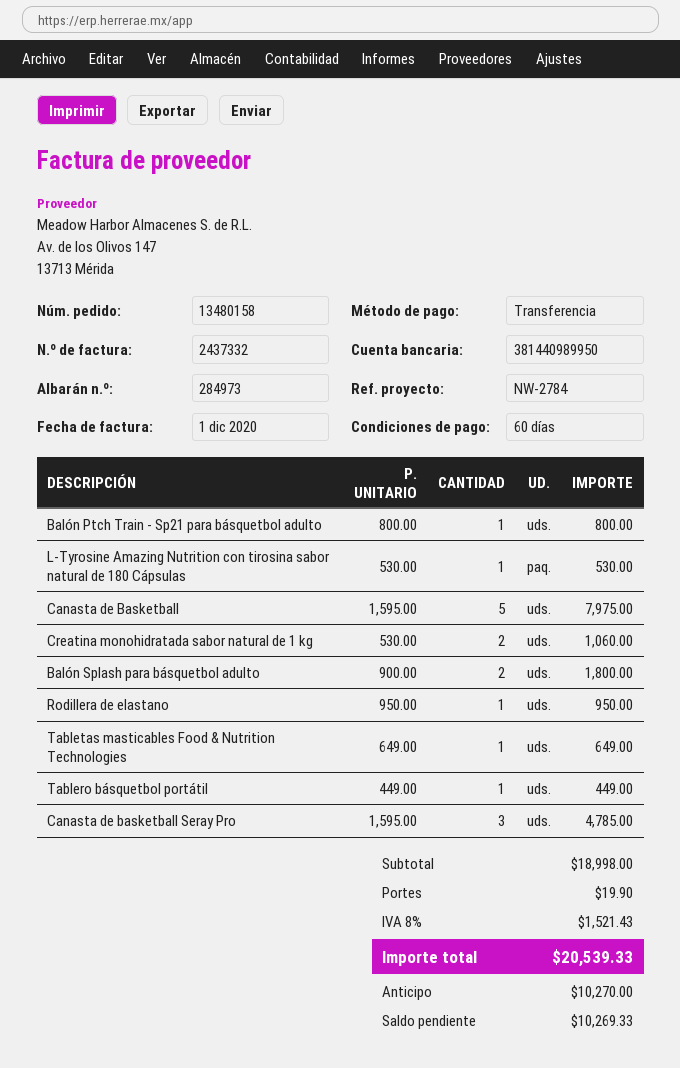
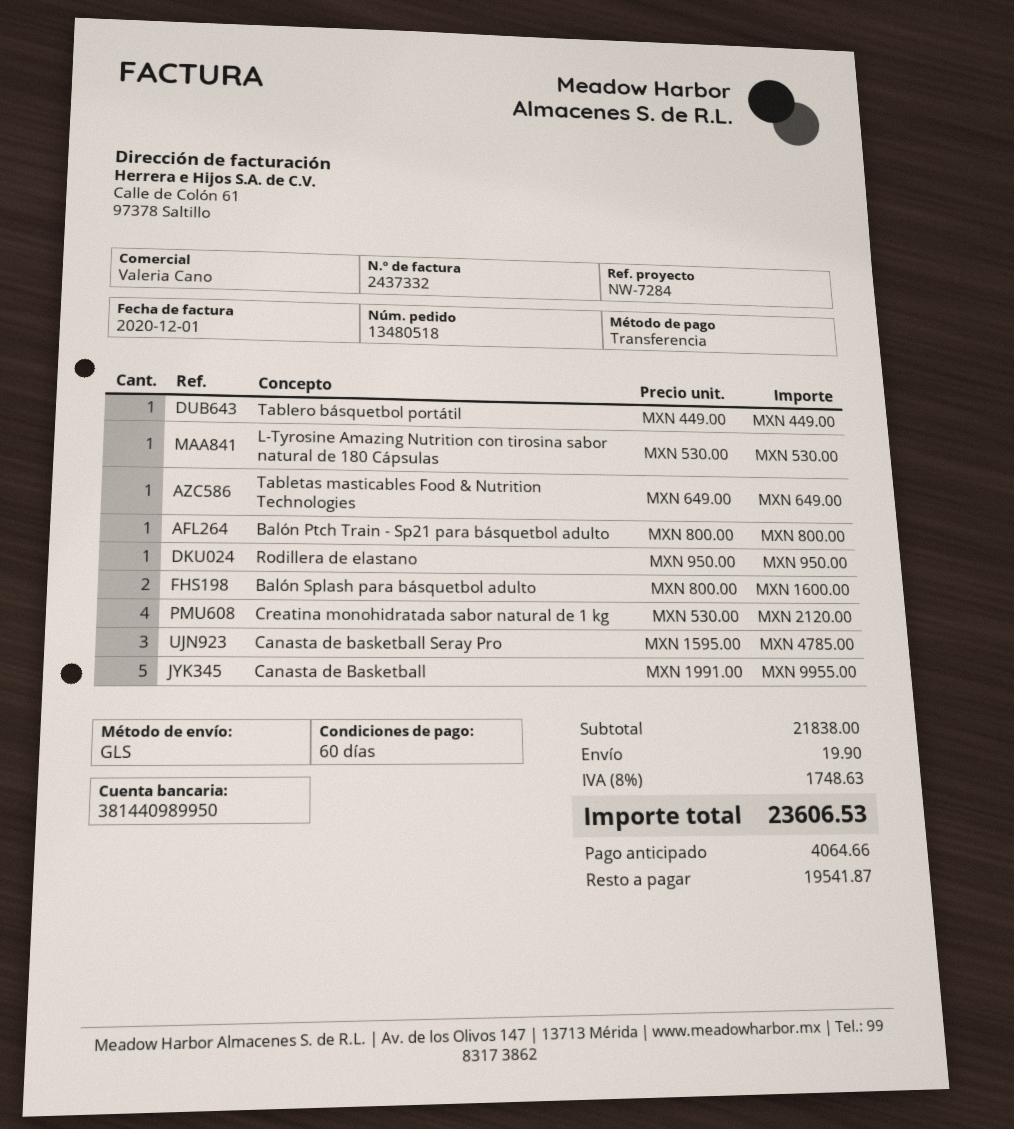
order number: 13480158 -> 13480518
reference: NW-2784 -> NW-7284
Canasta de Basketball: 5 x 1595.00 = 7975.00 -> 5 x 1991.00 = 9955.00
Creatina monohidratada sabor natural de 1 kg: 2 x 530.00 = 1060.00 -> 4 x 530.00 = 2120.00
Balón Splash para básquetbol adulto: 2 x 900.00 = 1800.00 -> 2 x 800.00 = 1600.00
subtotal: 18998.00 -> 21838.00
tax: 8% = 1521.43 -> 8% = 1748.63
total: 20539.33 -> 23606.53
deposit: 10270.00 -> 4064.66
balance: 10269.33 -> 19541.87

